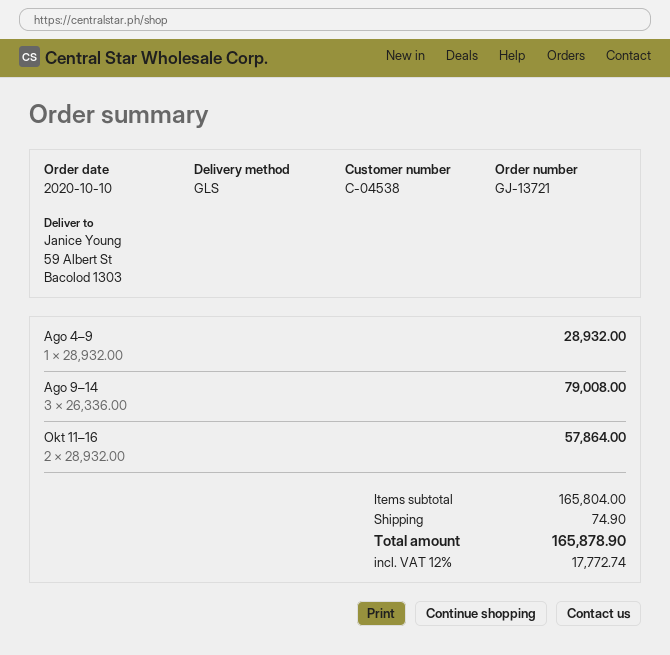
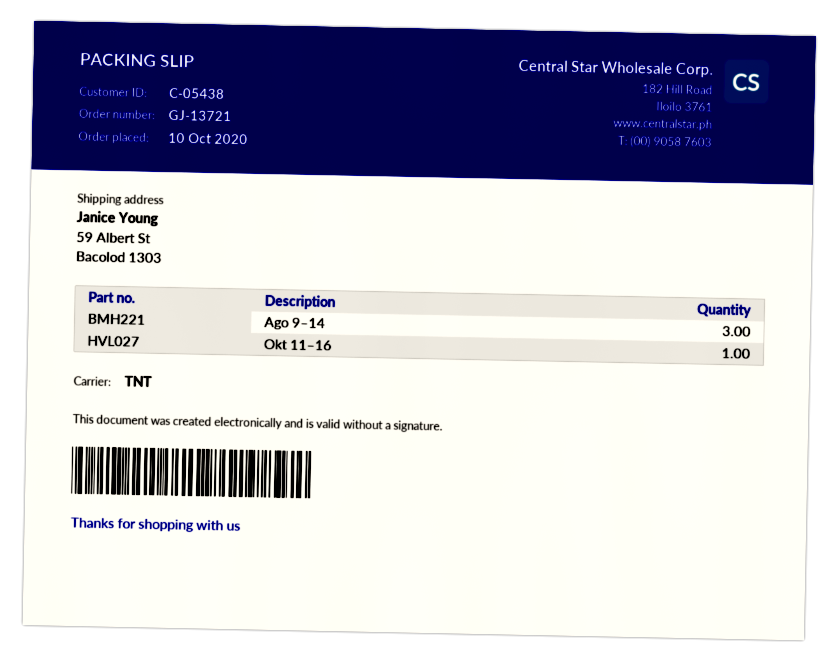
customer number: C-04538 -> C-05438
shipping method: GLS -> TNT
Ago 4–9: 1 -> none
Okt 11–16: 2 -> 1

